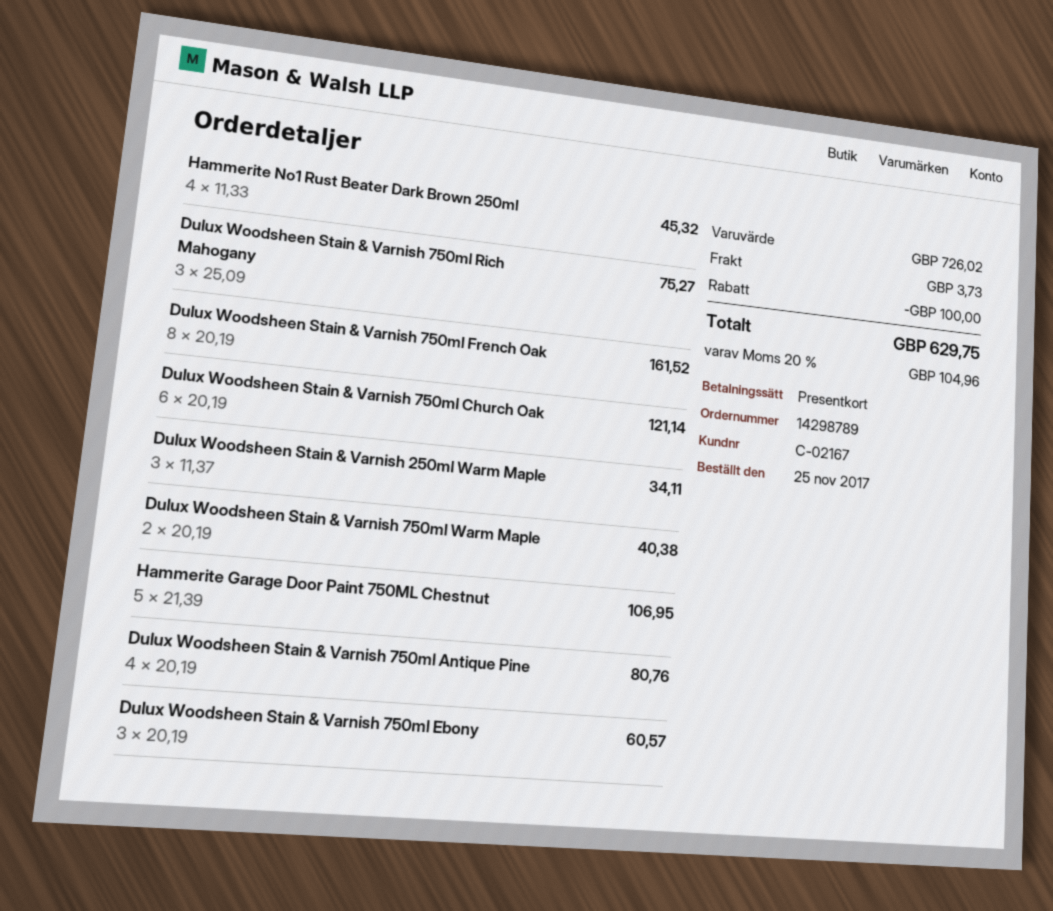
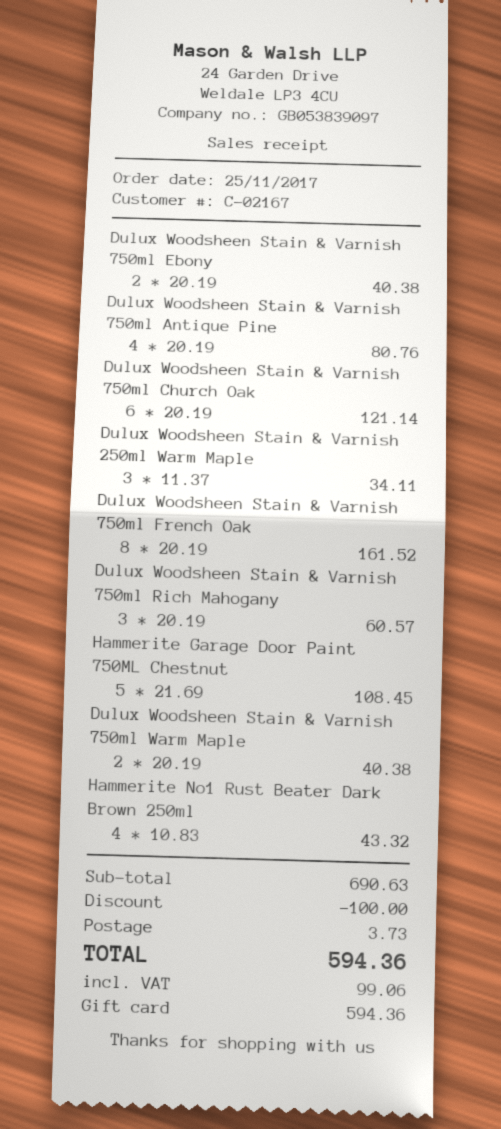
Hammerite No1 Rust Beater Dark Brown 250ml: 4 x 11.33 = 45.32 -> 4 x 10.83 = 43.32
Dulux Woodsheen Stain & Varnish 750ml Rich Mahogany: 3 x 25.09 = 75.27 -> 3 x 20.19 = 60.57
Hammerite Garage Door Paint 750ML Chestnut: 5 x 21.39 = 106.95 -> 5 x 21.69 = 108.45
Dulux Woodsheen Stain & Varnish 750ml Ebony: 3 x 20.19 = 60.57 -> 2 x 20.19 = 40.38
subtotal: 726.02 -> 690.63
tax: 104.96 -> 99.06
total: 629.75 -> 594.36

